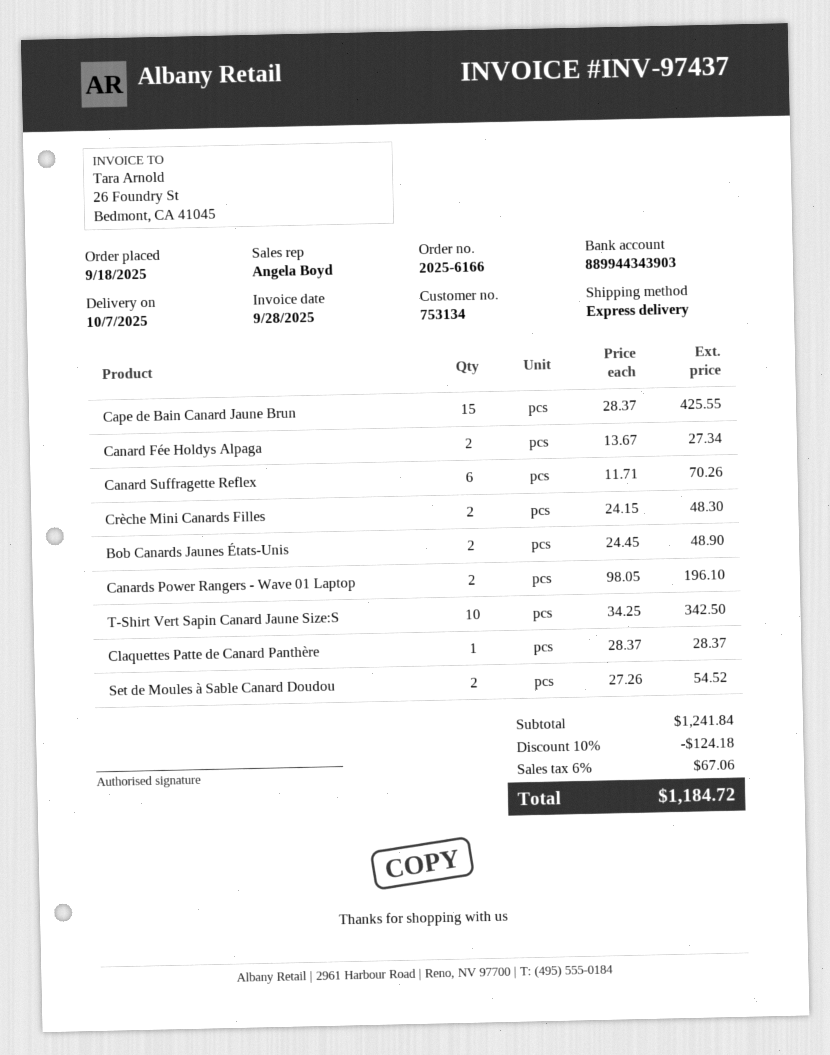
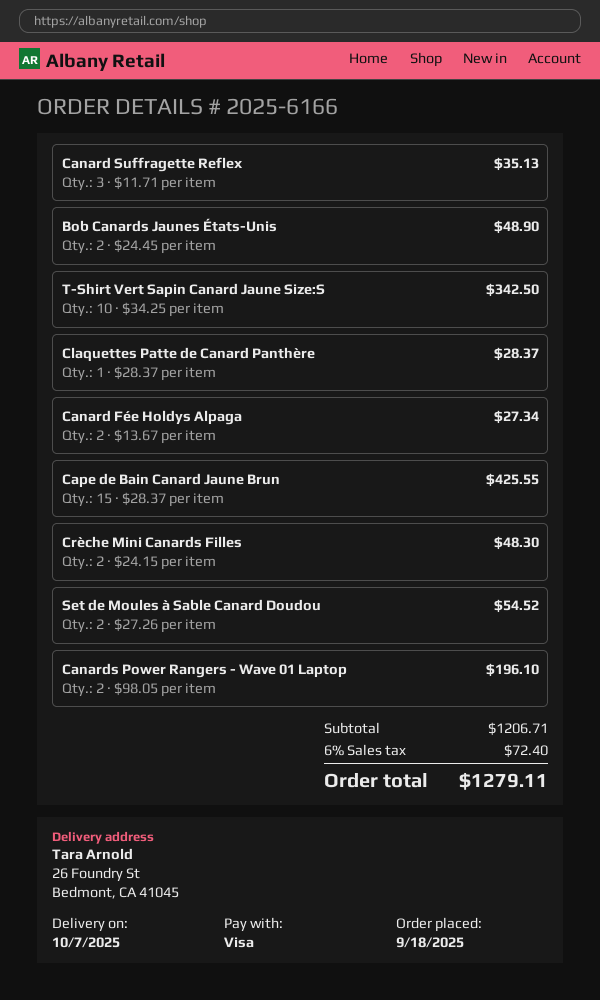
Canard Suffragette Reflex: 6 x 11.71 = 70.26 -> 3 x 11.71 = 35.13
subtotal: 1241.84 -> 1206.71
discount: 10% = 124.18 -> none
tax: 6% = 67.06 -> 6% = 72.40
total: 1184.72 -> 1279.11

